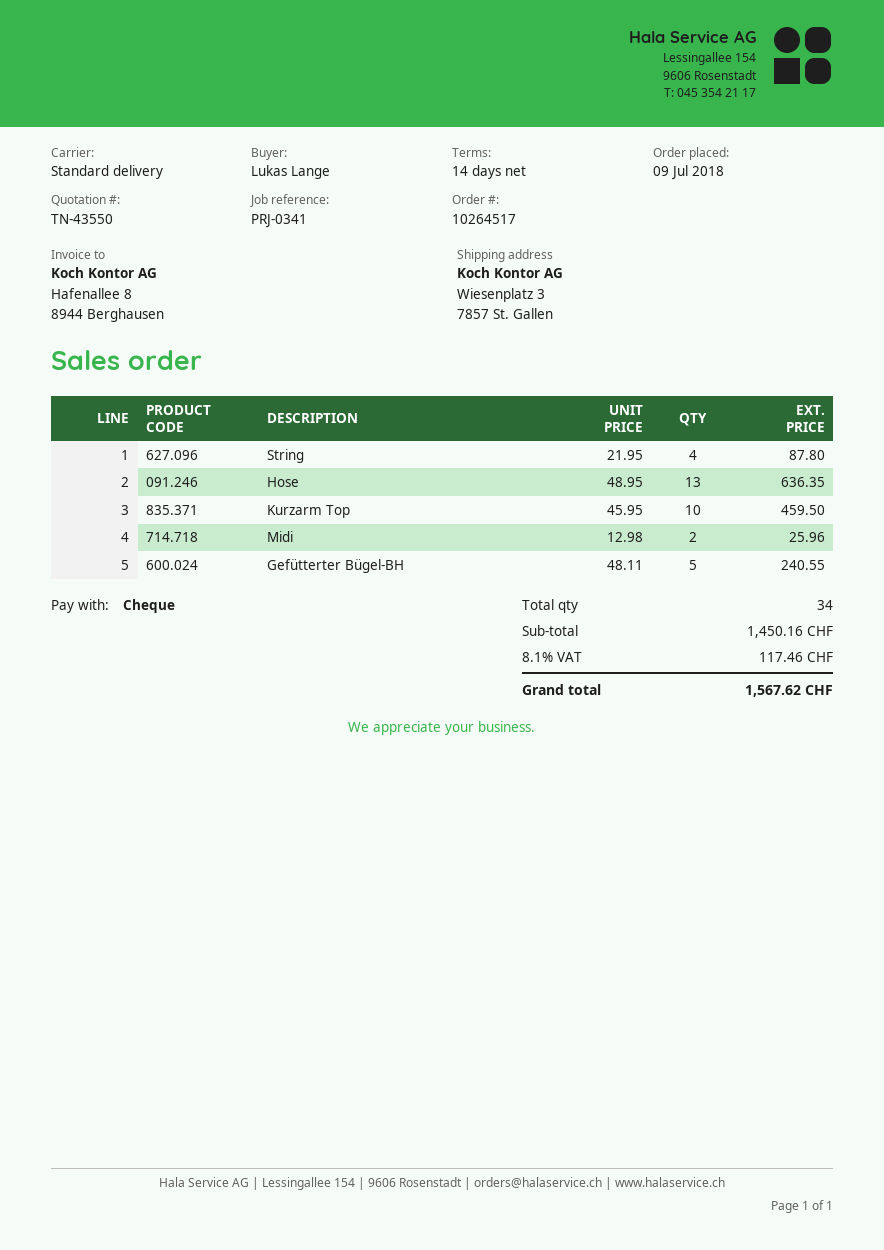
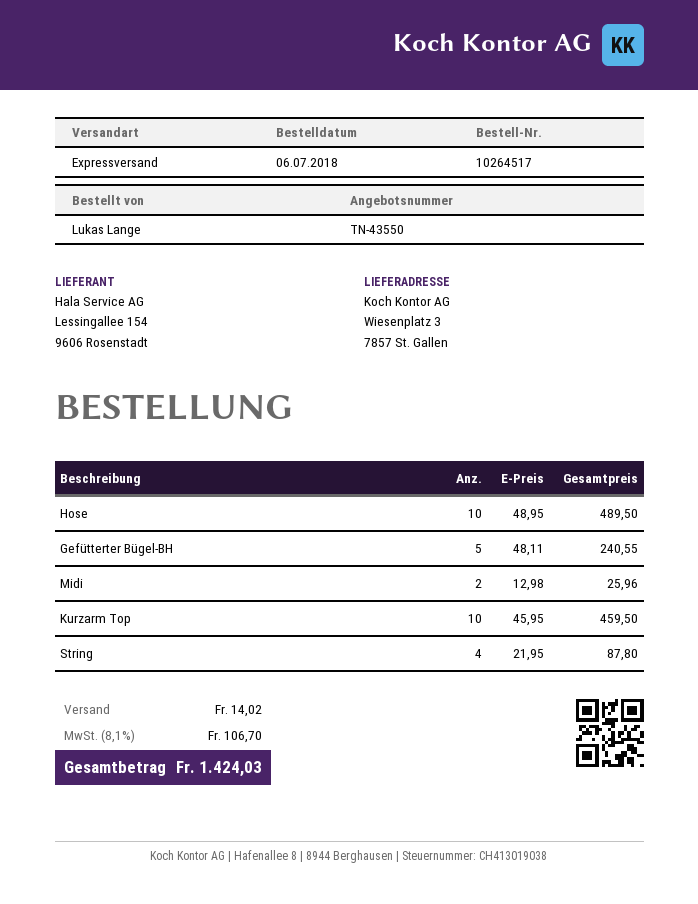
order date: 2018-07-09 -> 2018-07-06
shipping method: standard -> express
Hose: 13 x 48.95 = 636.35 -> 10 x 48.95 = 489.50
shipping: none -> 14.02
tax: 8.1% = 117.46 -> 8.1% = 106.70
total: 1567.62 -> 1424.03

